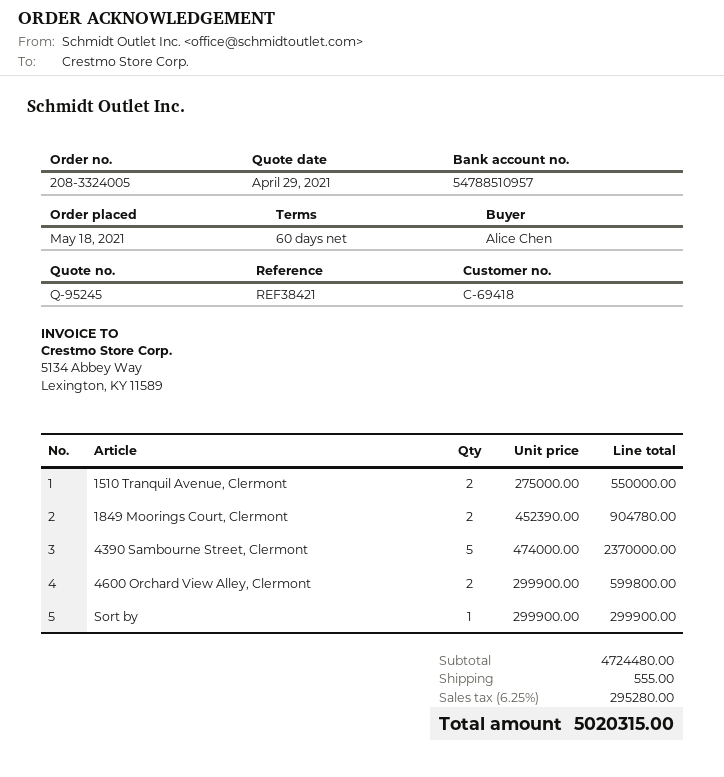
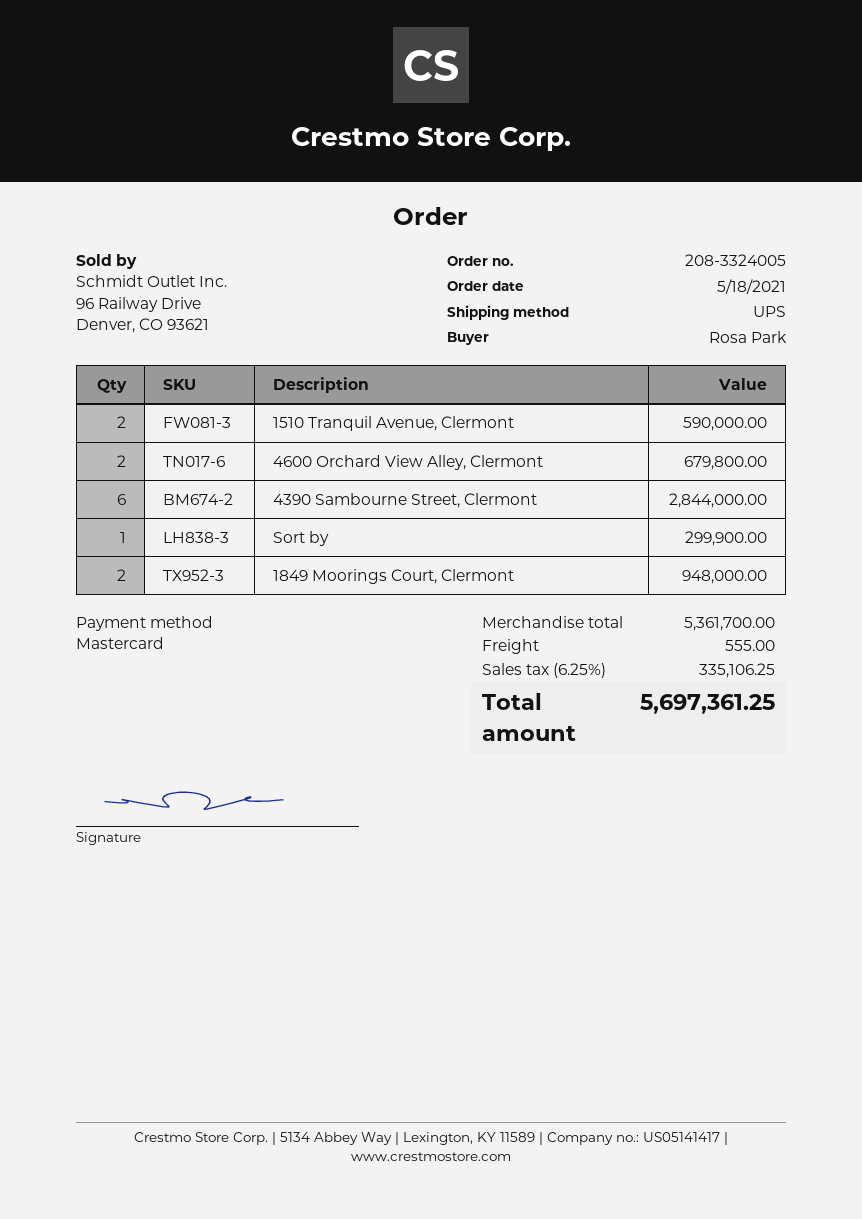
ordered by: Alice Chen -> Rosa Park
1510 Tranquil Avenue, Clermont: 2 for 550000.00 -> 2 for 590000.00
1849 Moorings Court, Clermont: 2 for 904780.00 -> 2 for 948000.00
4390 Sambourne Street, Clermont: 5 for 2370000.00 -> 6 for 2844000.00
4600 Orchard View Alley, Clermont: 2 for 599800.00 -> 2 for 679800.00
subtotal: 4724480.00 -> 5361700.00
tax: 6.25% = 295280.00 -> 6.25% = 335106.25
total: 5020315.00 -> 5697361.25

